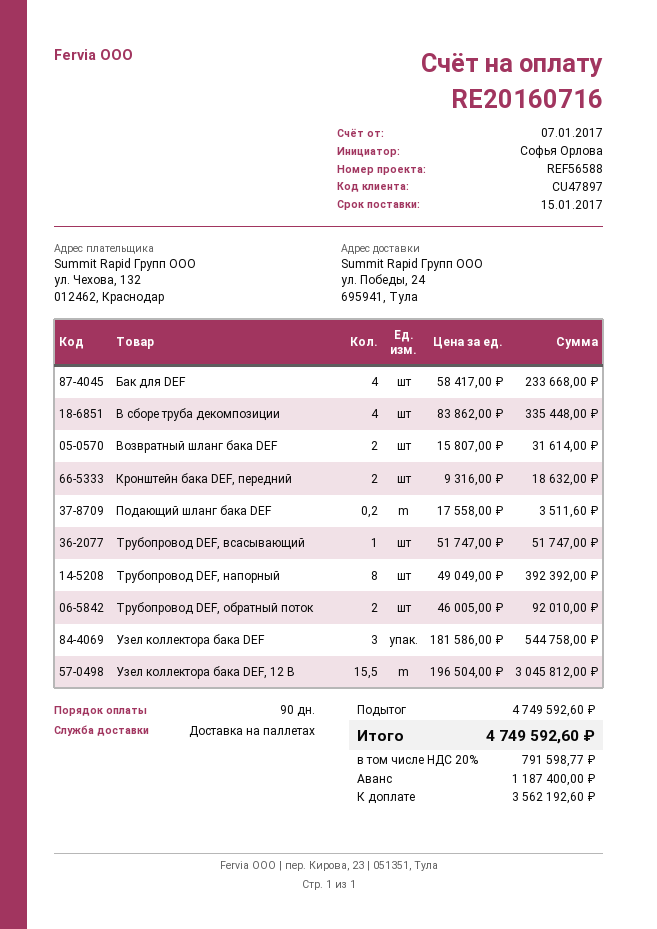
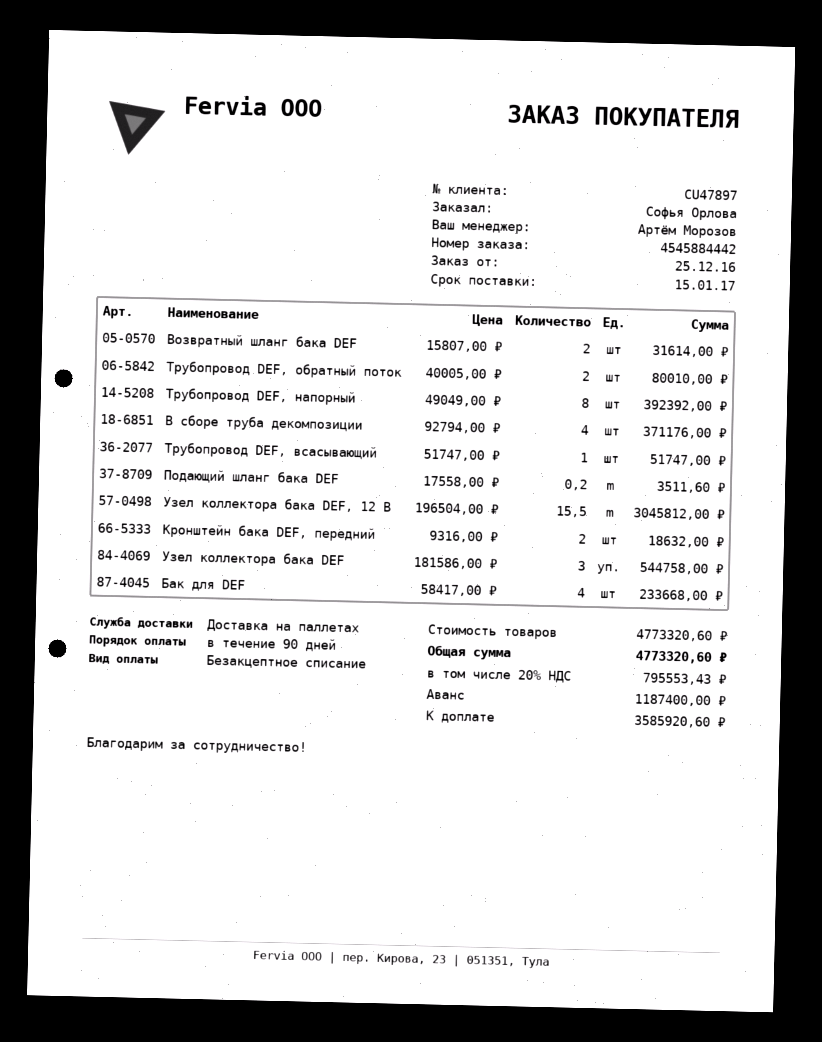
В сборе труба декомпозиции: 4 x 83862.00 = 335448.00 -> 4 x 92794.00 = 371176.00
Трубопровод DEF, обратный поток: 2 x 46005.00 = 92010.00 -> 2 x 40005.00 = 80010.00
subtotal: 4749592.60 -> 4773320.60
tax: 20% = 791598.77 -> 20% = 795553.43
total: 4749592.60 -> 4773320.60
balance: 3562192.60 -> 3585920.60

